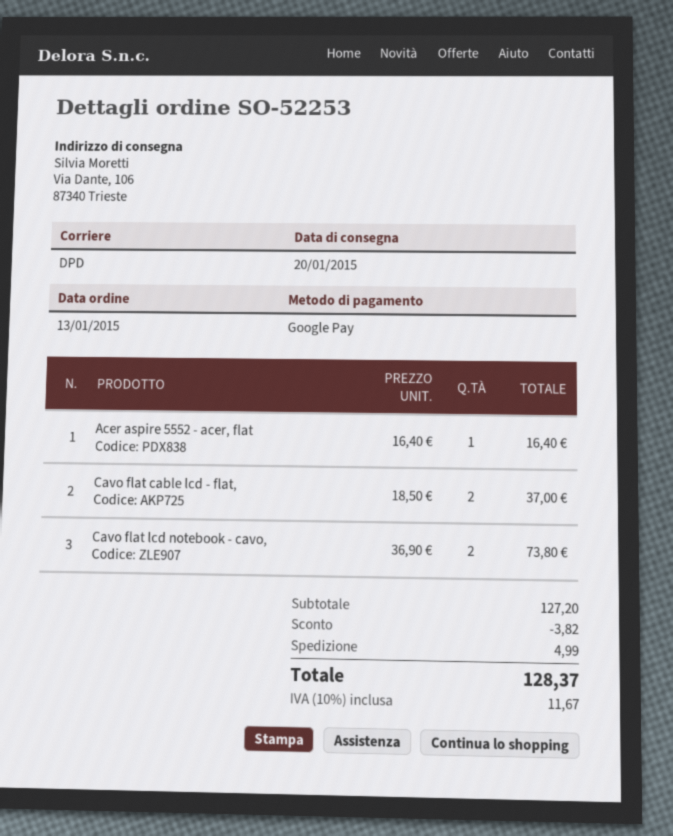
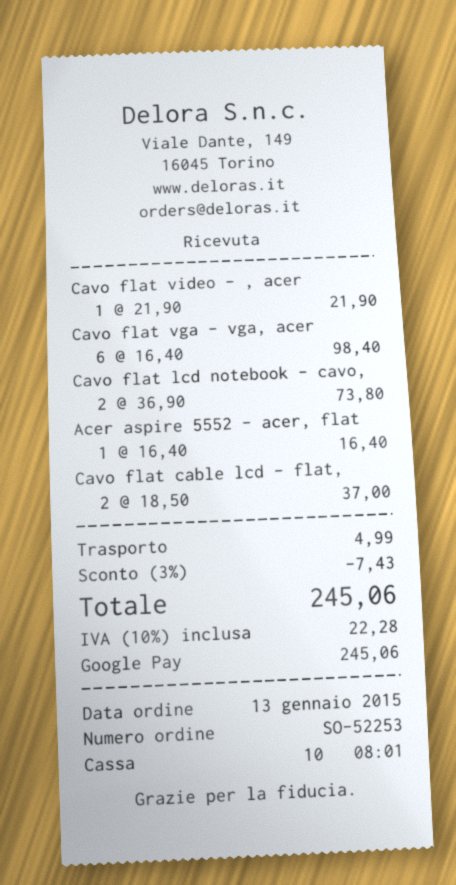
Cavo flat video - , acer: none -> 1 x 21.90 = 21.90
Cavo flat vga - vga, acer: none -> 6 x 16.40 = 98.40
discount: 3.82 -> 7.43
tax: 10% = 11.67 -> 10% = 22.28
total: 128.37 -> 245.06

